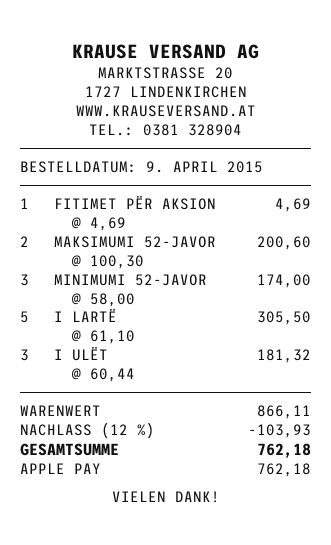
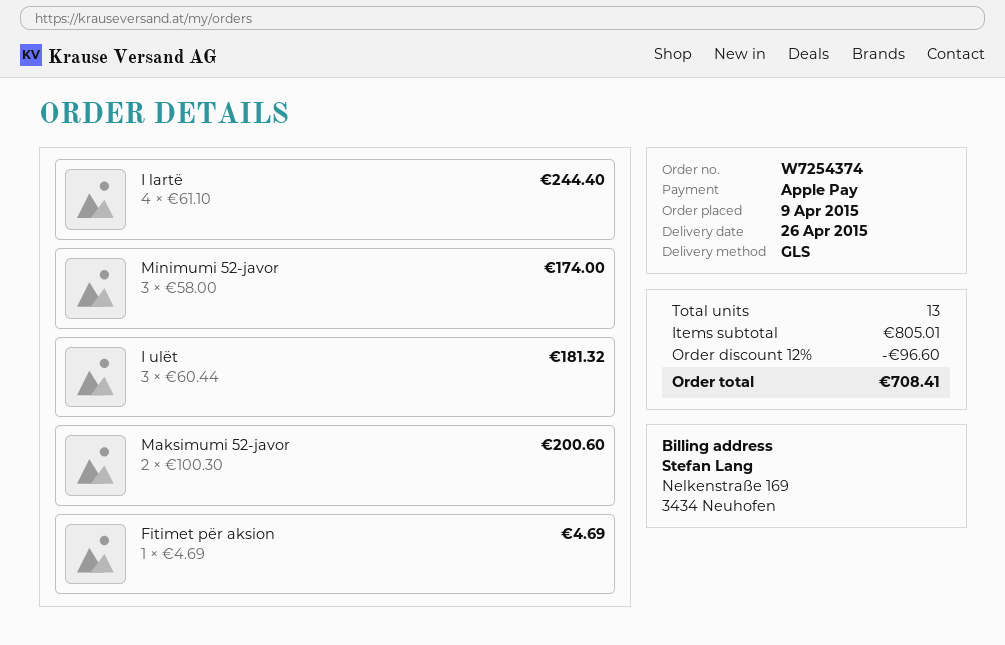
I LARTË: 5 x 61.10 = 305.50 -> 4 x 61.10 = 244.40
subtotal: 866.11 -> 805.01
discount: 12% = 103.93 -> 12% = 96.60
total: 762.18 -> 708.41

